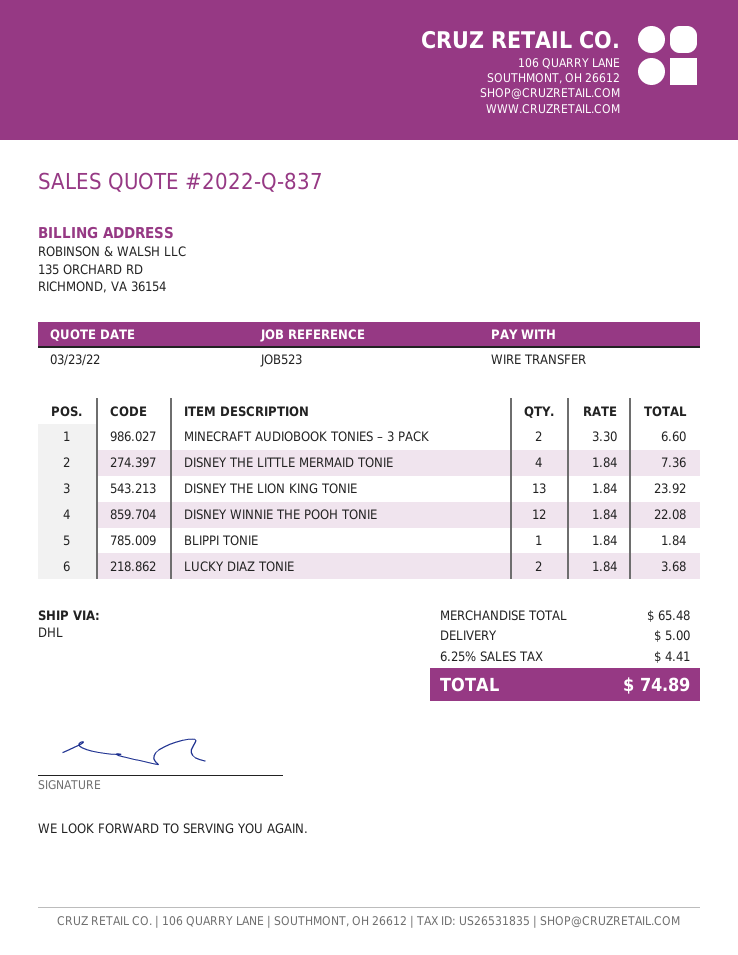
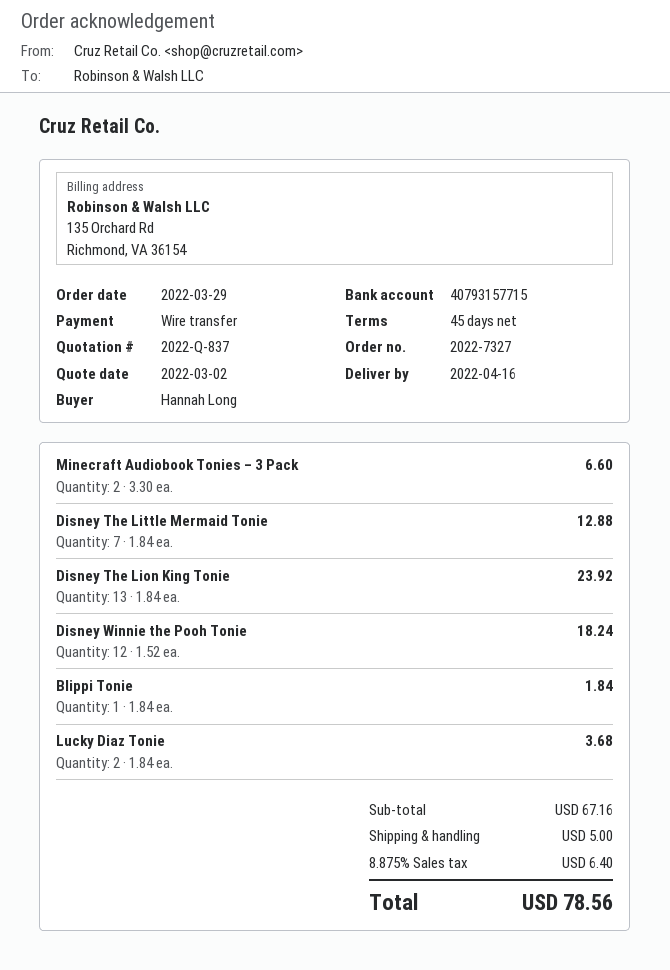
quote date: 2022-03-23 -> 2022-03-02
DISNEY THE LITTLE MERMAID TONIE: 4 x 1.84 = 7.36 -> 7 x 1.84 = 12.88
DISNEY WINNIE THE POOH TONIE: 12 x 1.84 = 22.08 -> 12 x 1.52 = 18.24
subtotal: 65.48 -> 67.16
tax: 6.25% = 4.41 -> 8.875% = 6.40
total: 74.89 -> 78.56

